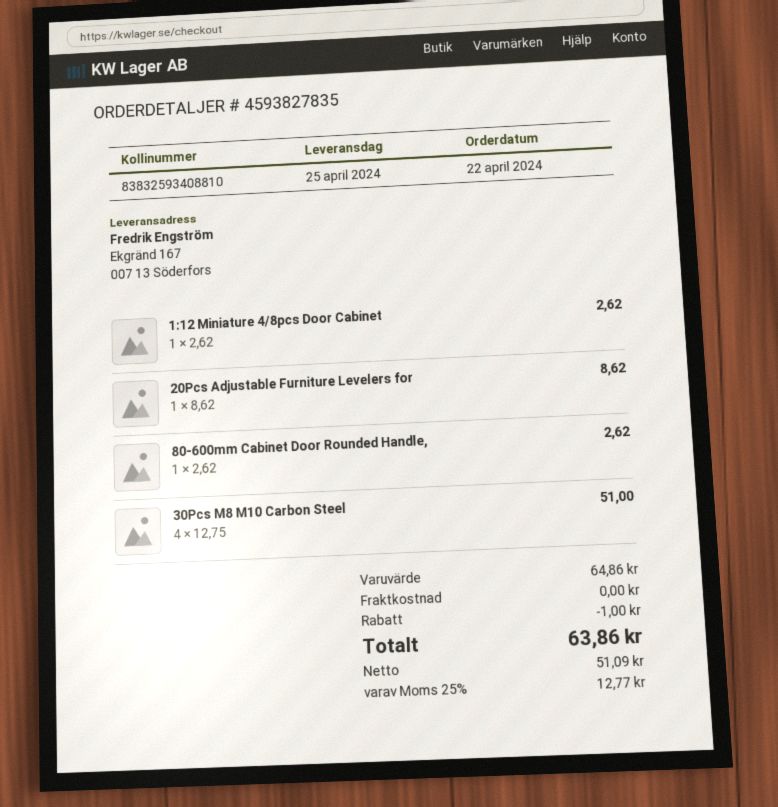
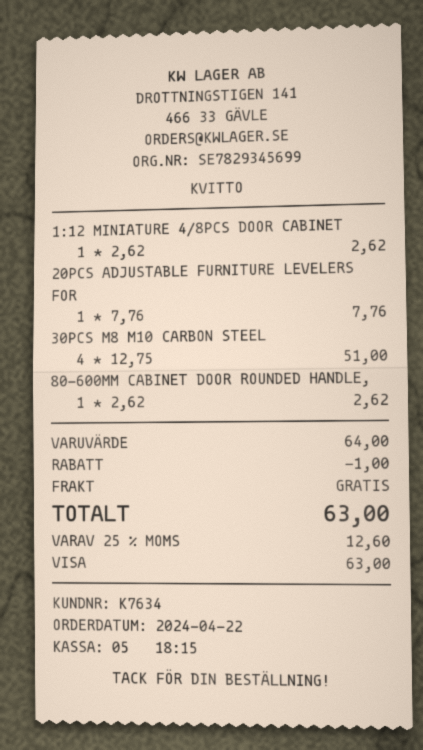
20Pcs Adjustable Furniture Levelers for: 1 x 8.62 = 8.62 -> 1 x 7.76 = 7.76
subtotal: 64.86 -> 64.00
tax: 25% = 12.77 -> 25% = 12.60
total: 63.86 -> 63.00

